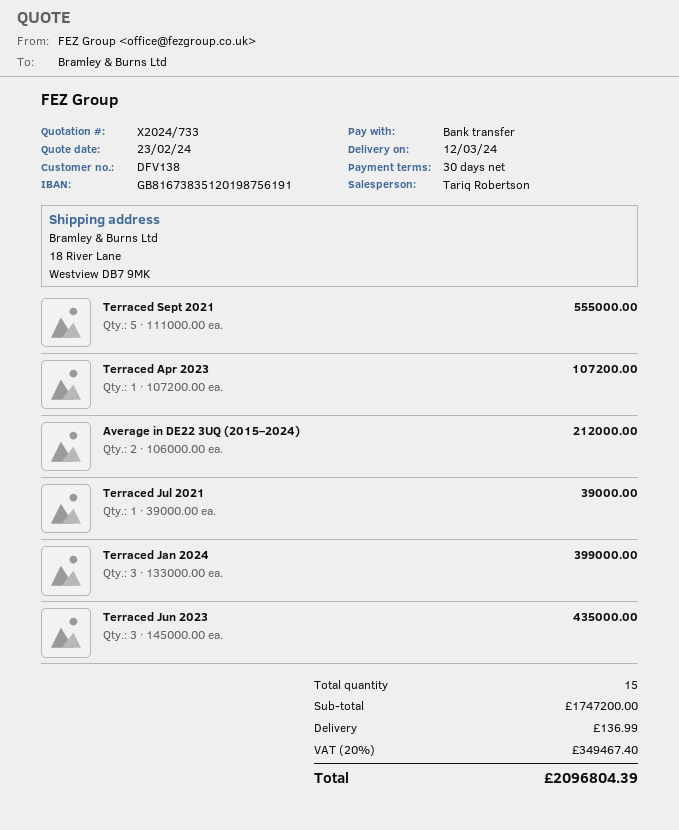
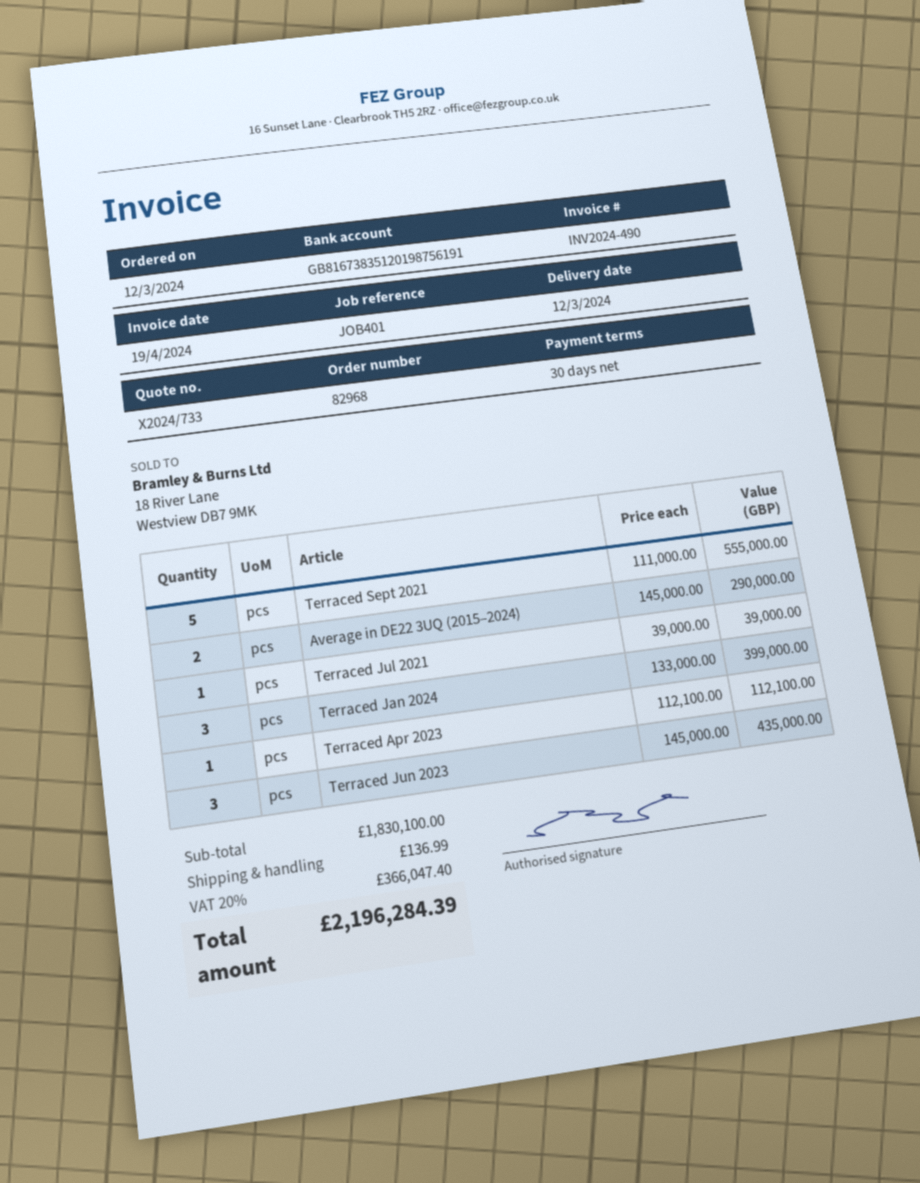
Terraced Apr 2023: 1 x 107200.00 = 107200.00 -> 1 x 112100.00 = 112100.00
Average in DE22 3UQ (2015–2024): 2 x 106000.00 = 212000.00 -> 2 x 145000.00 = 290000.00
subtotal: 1747200.00 -> 1830100.00
tax: 20% = 349467.40 -> 20% = 366047.40
total: 2096804.39 -> 2196284.39

